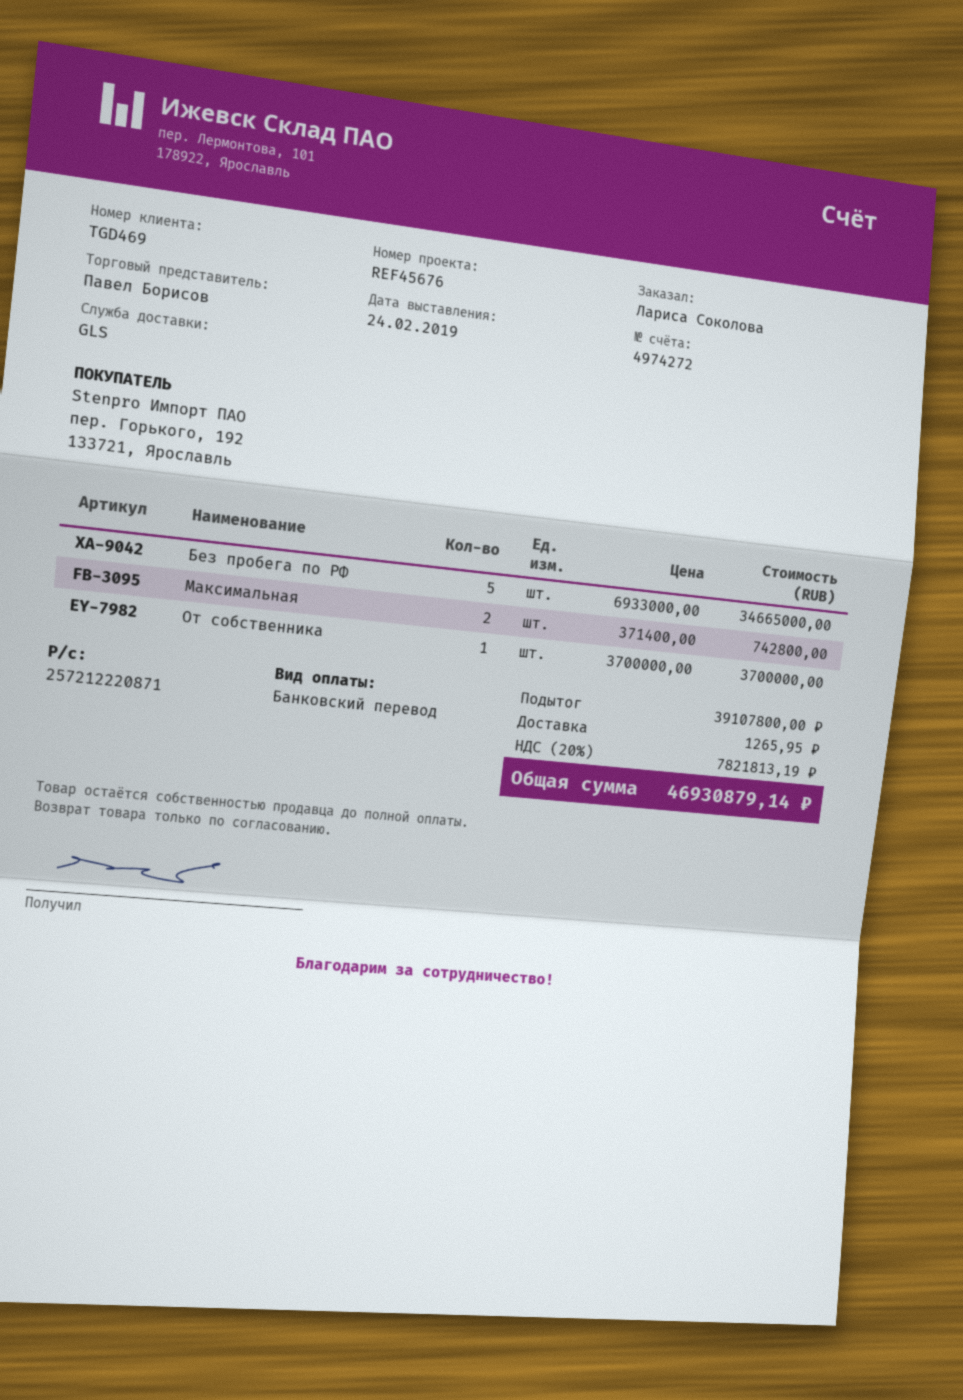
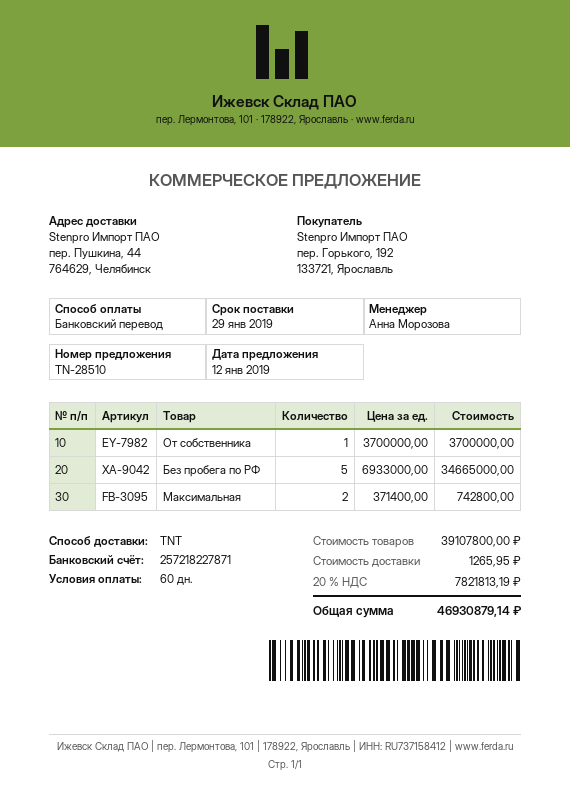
sales rep: Павел Борисов -> Анна Морозова
bank account: 257212220871 -> 257218227871
shipping method: GLS -> TNT

